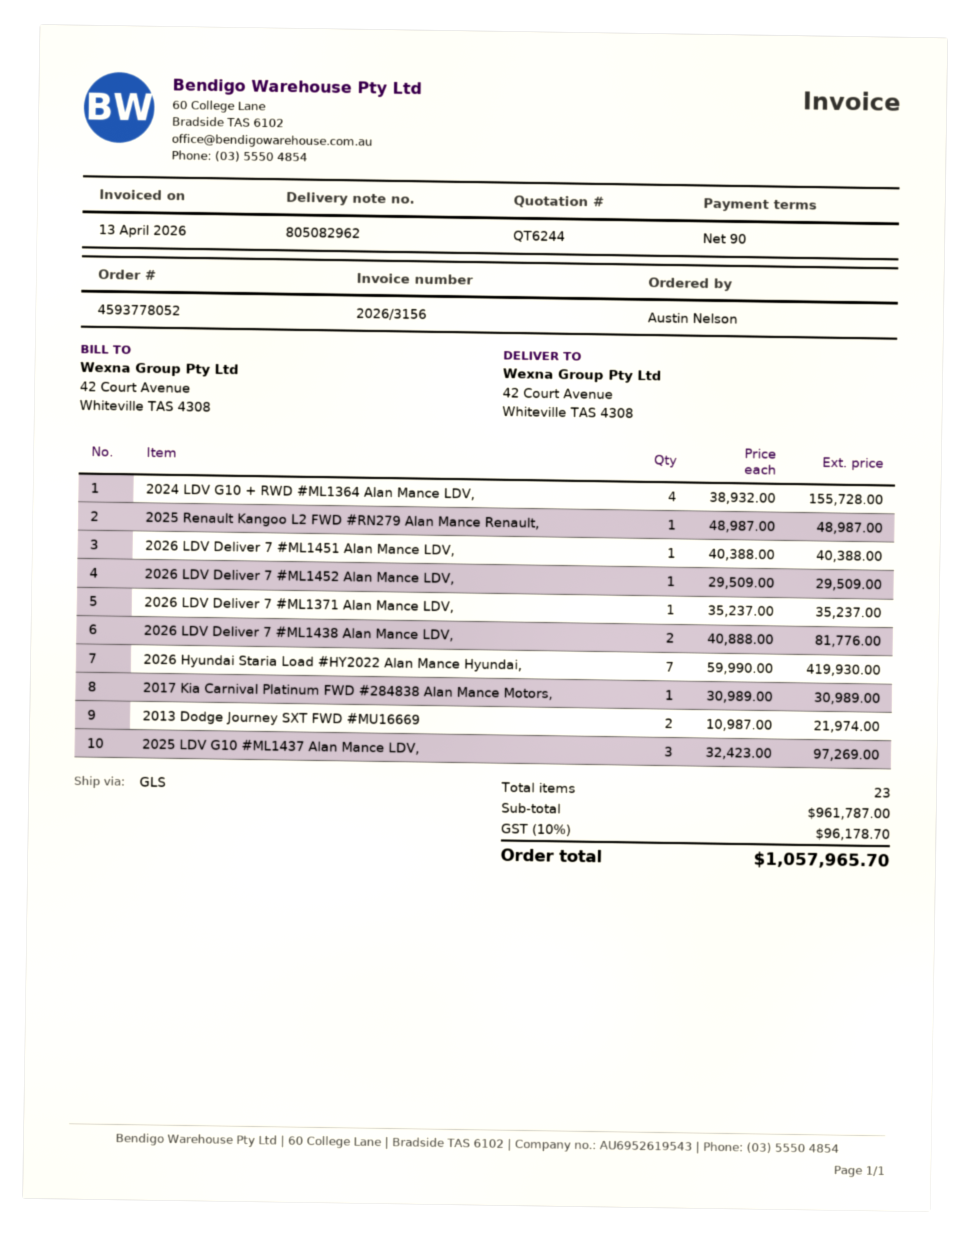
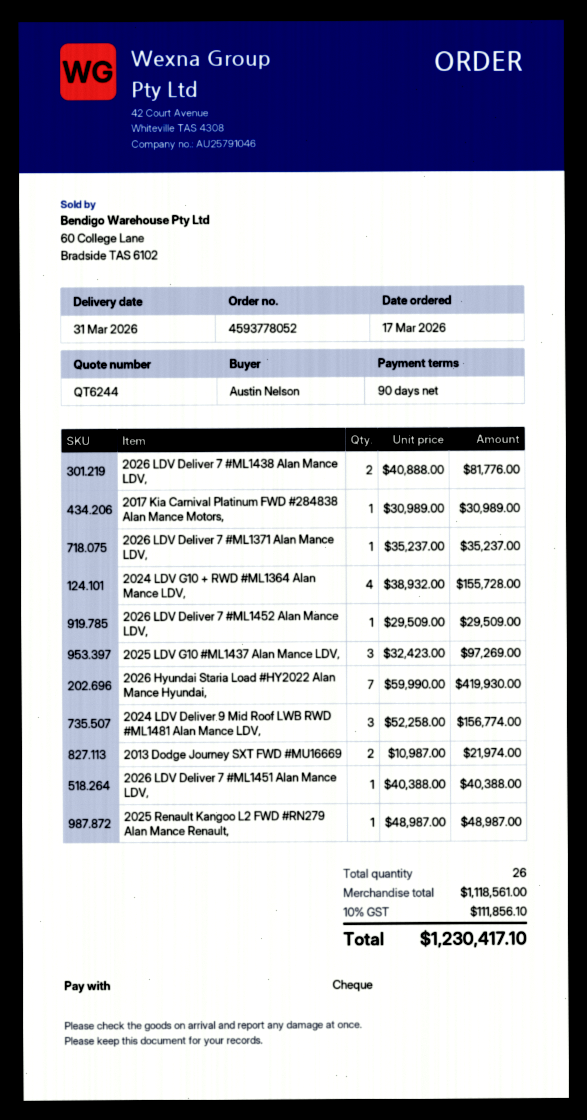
2024 LDV Deliver 9 Mid Roof LWB RWD #ML1481 Alan Mance LDV,: none -> 3 x 52258.00 = 156774.00
total quantity: 23 -> 26
subtotal: 961787.00 -> 1118561.00
tax: 10% = 96178.70 -> 10% = 111856.10
total: 1057965.70 -> 1230417.10

